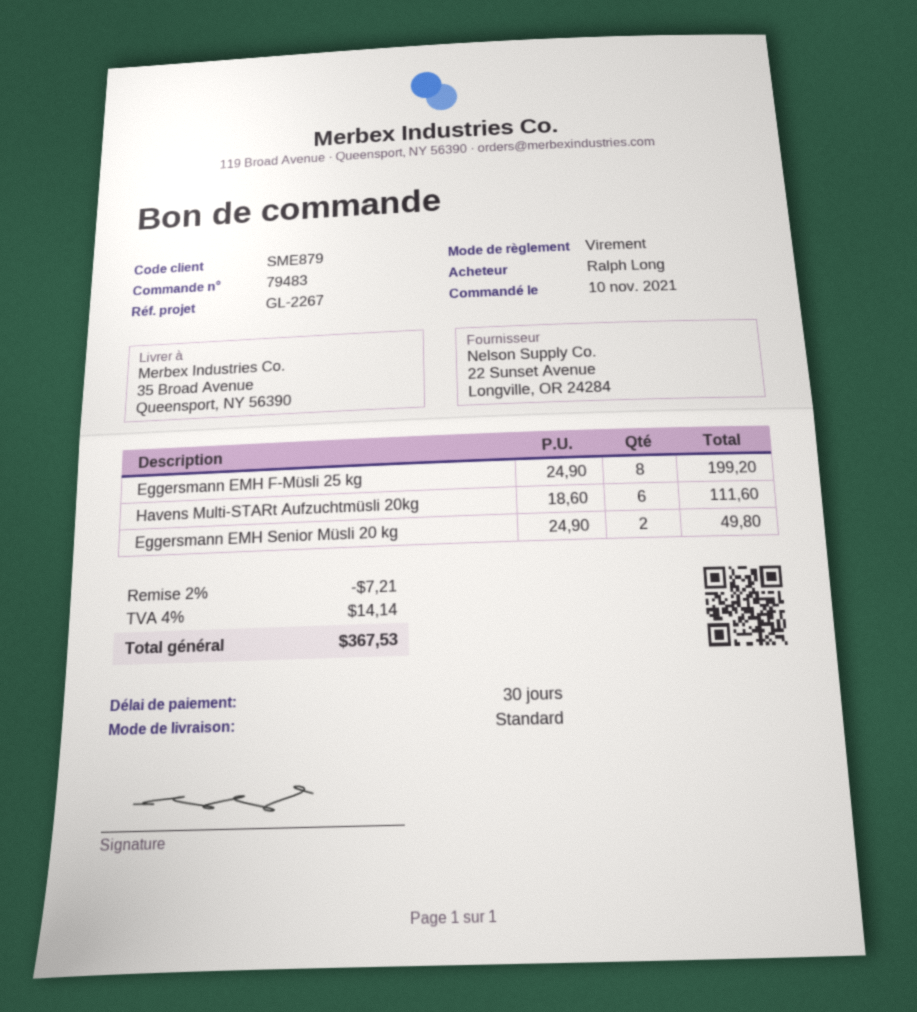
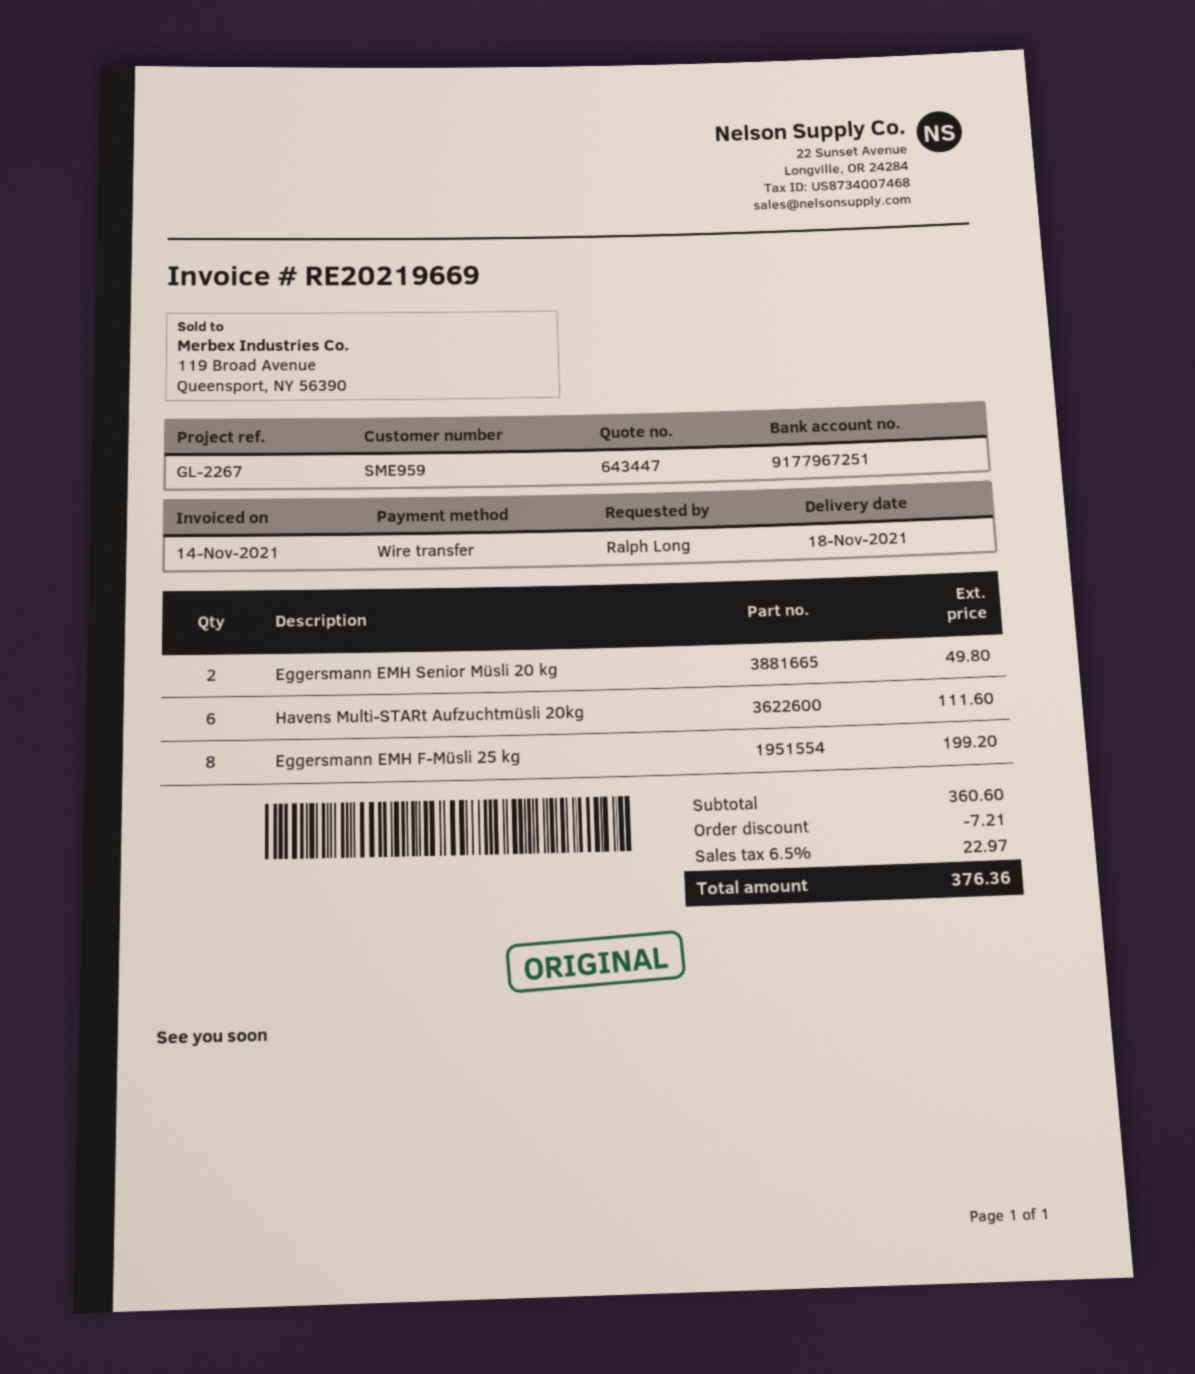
customer number: SME879 -> SME959
tax: 4% = 14.14 -> 6.5% = 22.97
total: 367.53 -> 376.36

